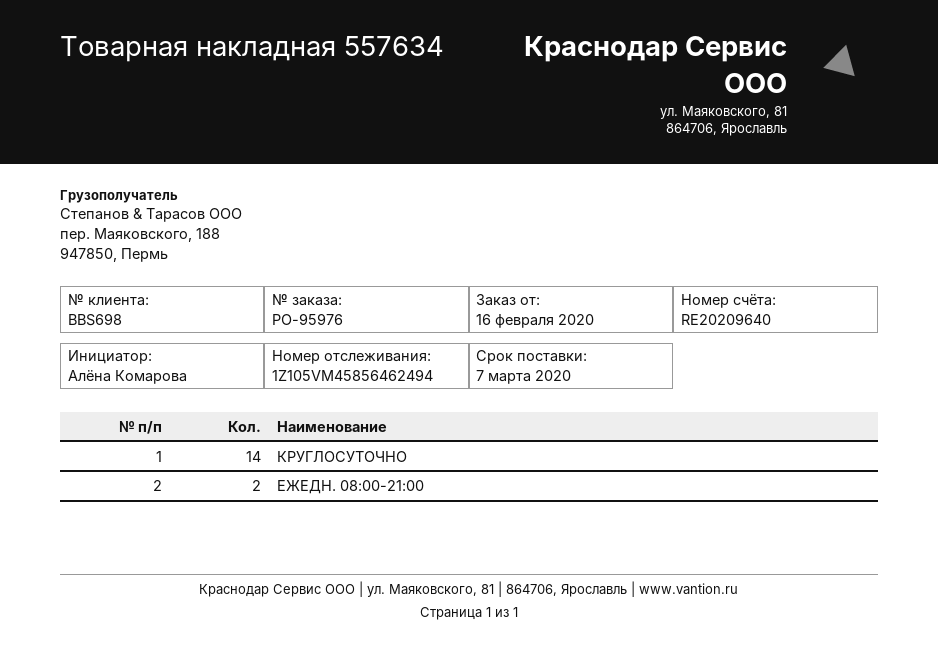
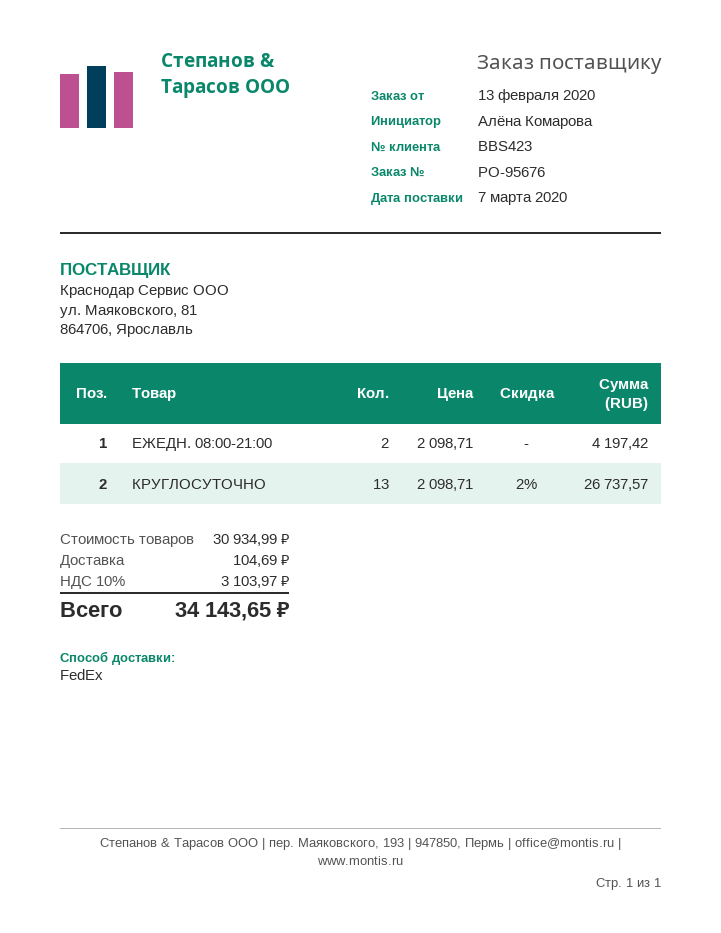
order number: PO-95976 -> PO-95676
order date: 2020-02-16 -> 2020-02-13
customer number: BBS698 -> BBS423
КРУГЛОСУТОЧНО: 14 -> 13

